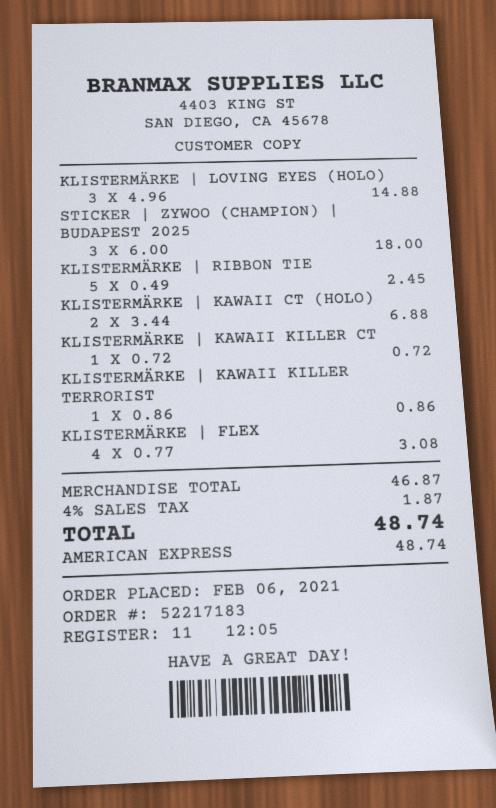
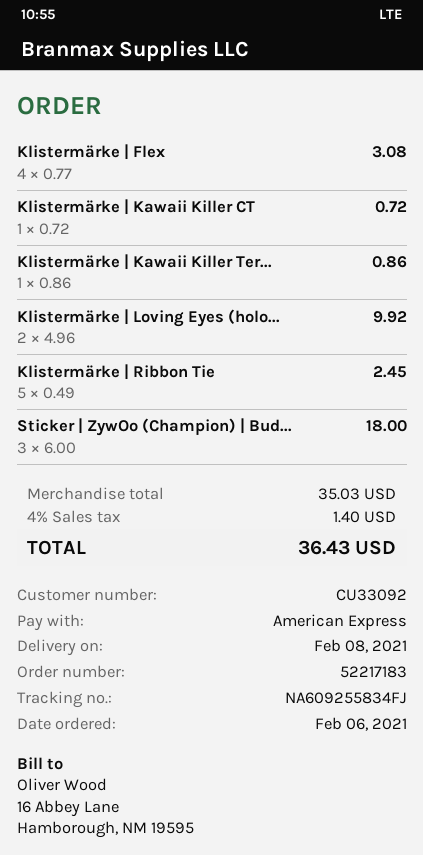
KLISTERMÄRKE | LOVING EYES (HOLO): 3 x 4.96 = 14.88 -> 2 x 4.96 = 9.92
KLISTERMÄRKE | KAWAII CT (HOLO): 2 x 3.44 = 6.88 -> none
subtotal: 46.87 -> 35.03
tax: 4% = 1.87 -> 4% = 1.40
total: 48.74 -> 36.43

